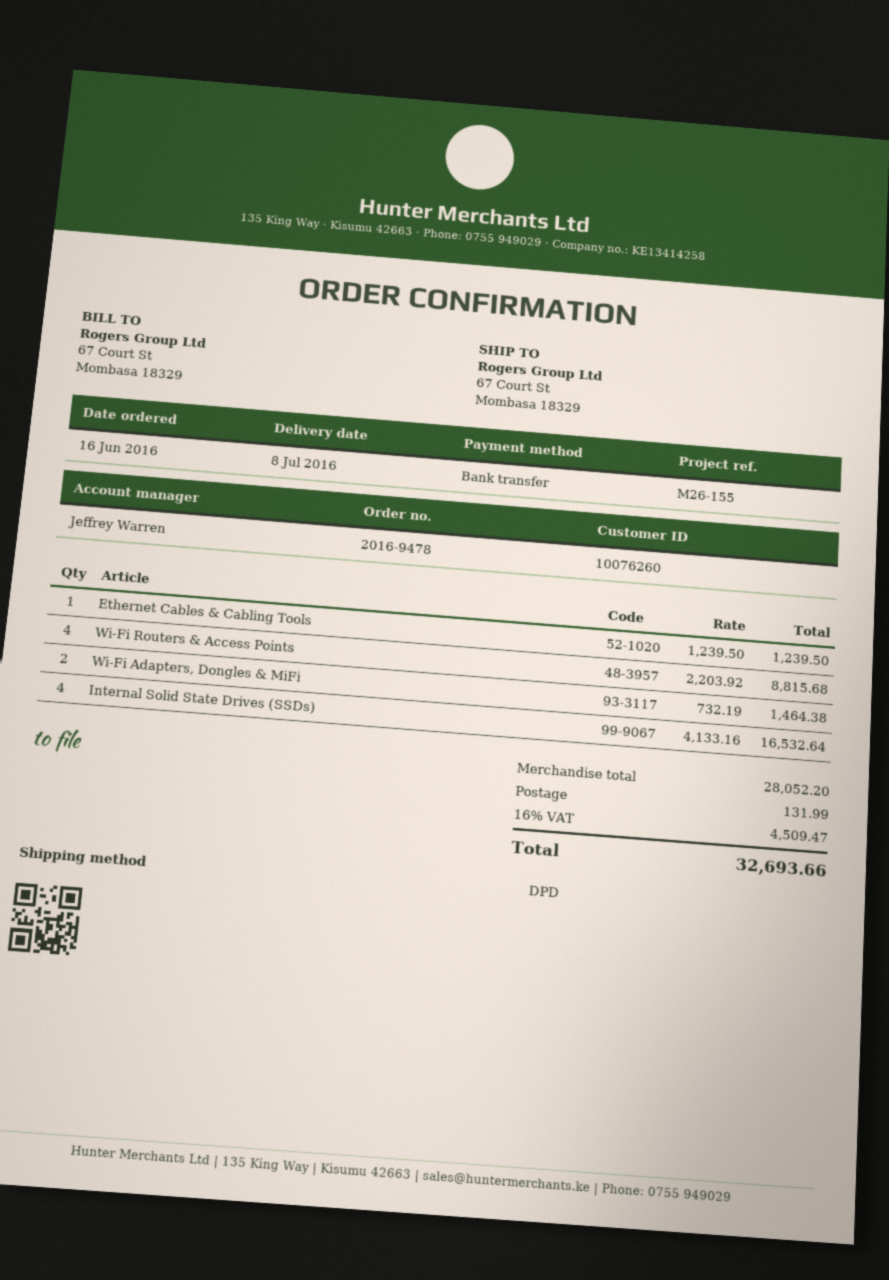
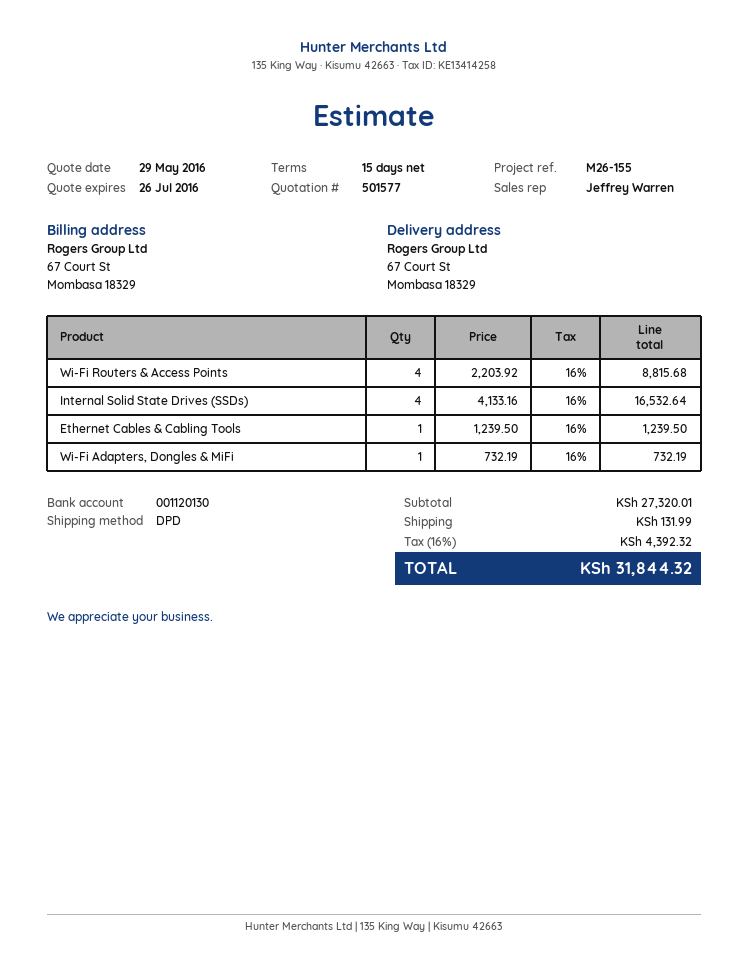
Wi-Fi Adapters, Dongles & MiFi: 2 x 732.19 = 1464.38 -> 1 x 732.19 = 732.19
subtotal: 28052.20 -> 27320.01
tax: 16% = 4509.47 -> 16% = 4392.32
total: 32693.66 -> 31844.32

